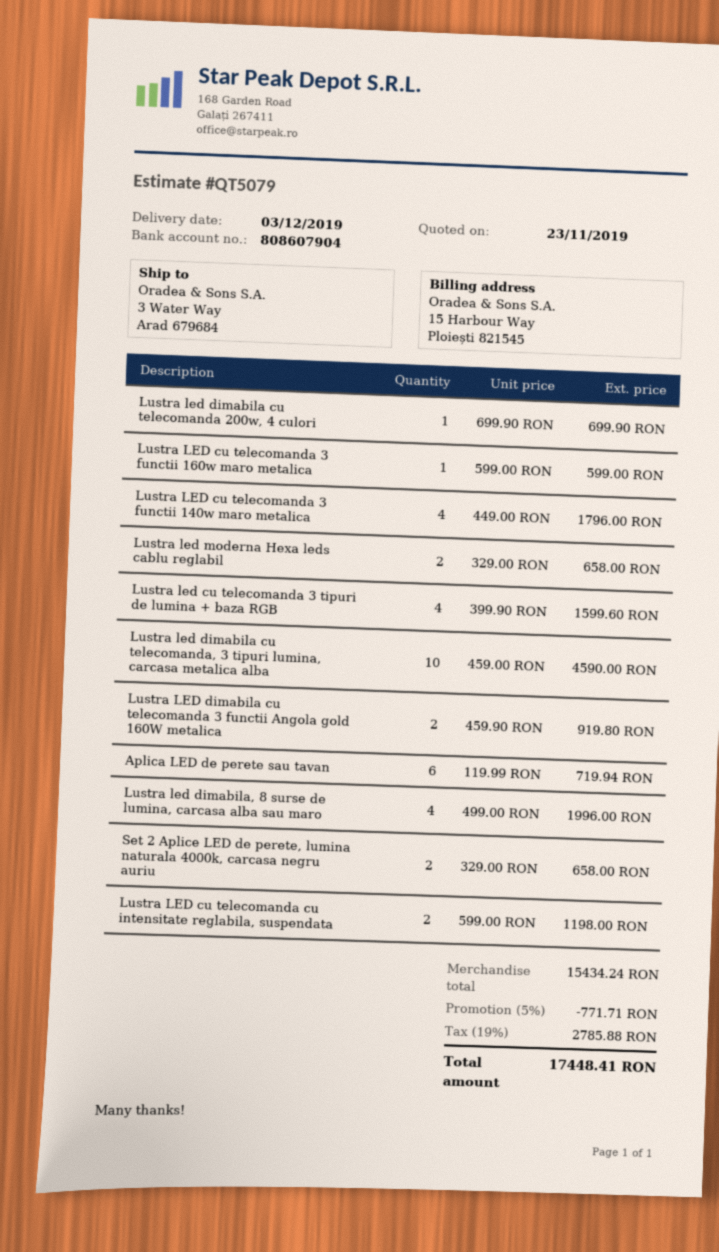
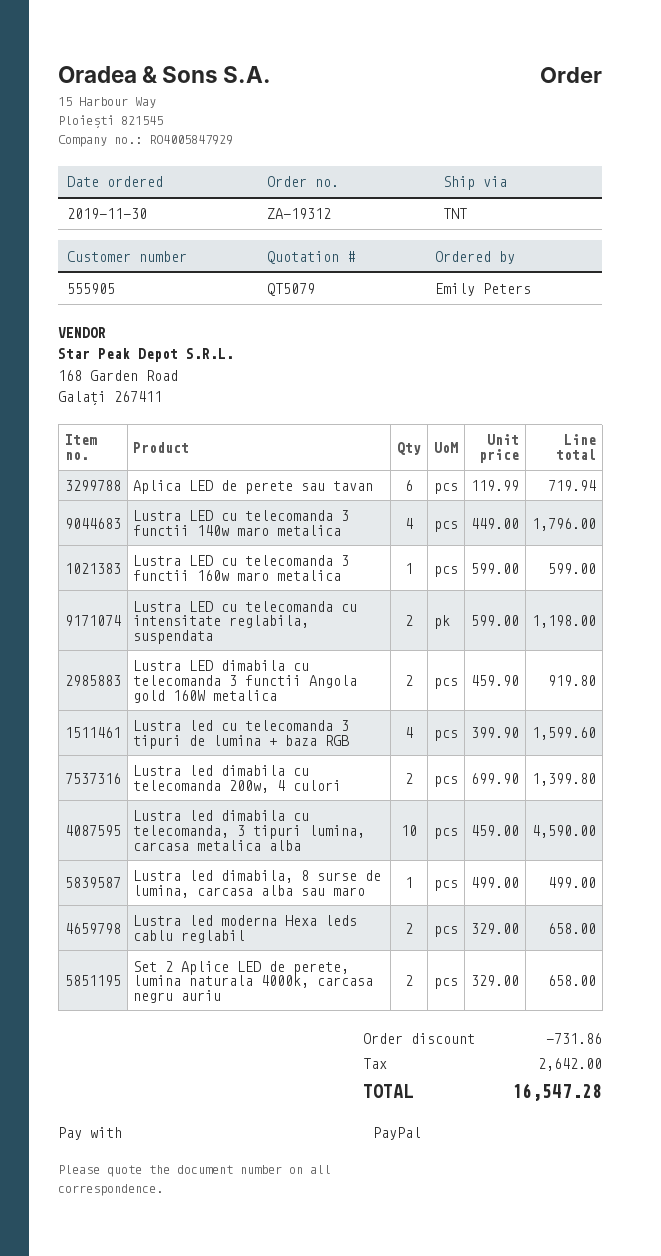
Lustra led dimabila cu telecomanda 200w, 4 culori: 1 x 699.90 = 699.90 -> 2 x 699.90 = 1399.80
Lustra led dimabila, 8 surse de lumina, carcasa alba sau maro: 4 x 499.00 = 1996.00 -> 1 x 499.00 = 499.00
discount: 771.71 -> 731.86
tax: 2785.88 -> 2642.00
total: 17448.41 -> 16547.28

